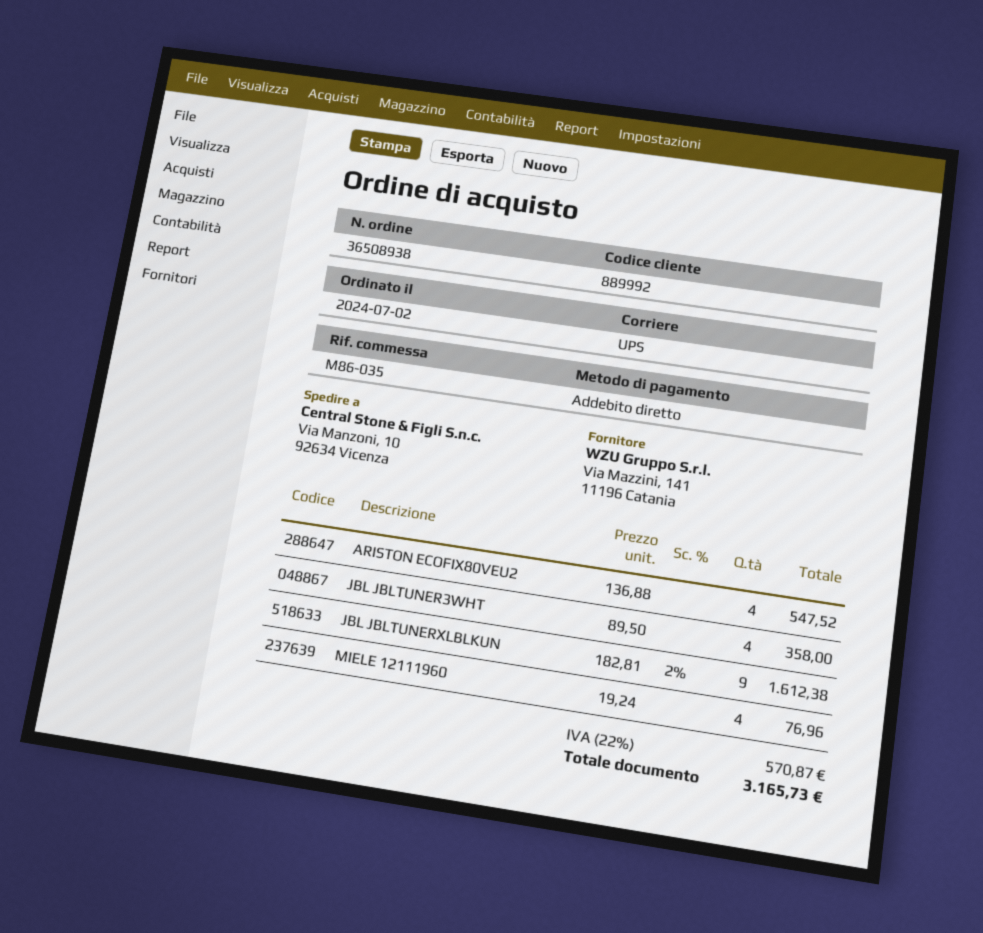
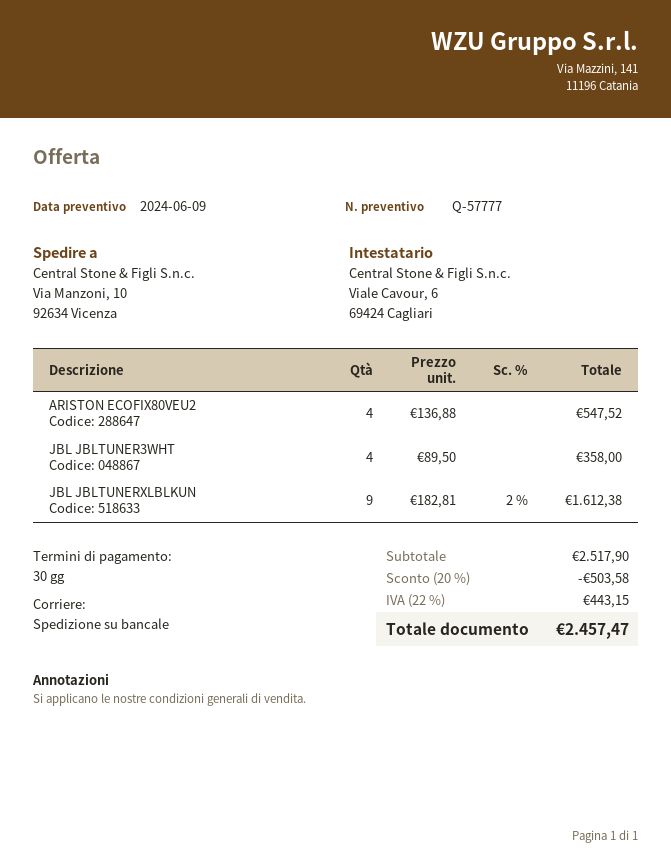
shipping method: UPS -> pallet freight
MIELE 12111960: 4 x 19.24 = 76.96 -> none
discount: none -> 20% = 503.58
tax: 22% = 570.87 -> 22% = 443.15
total: 3165.73 -> 2457.47

